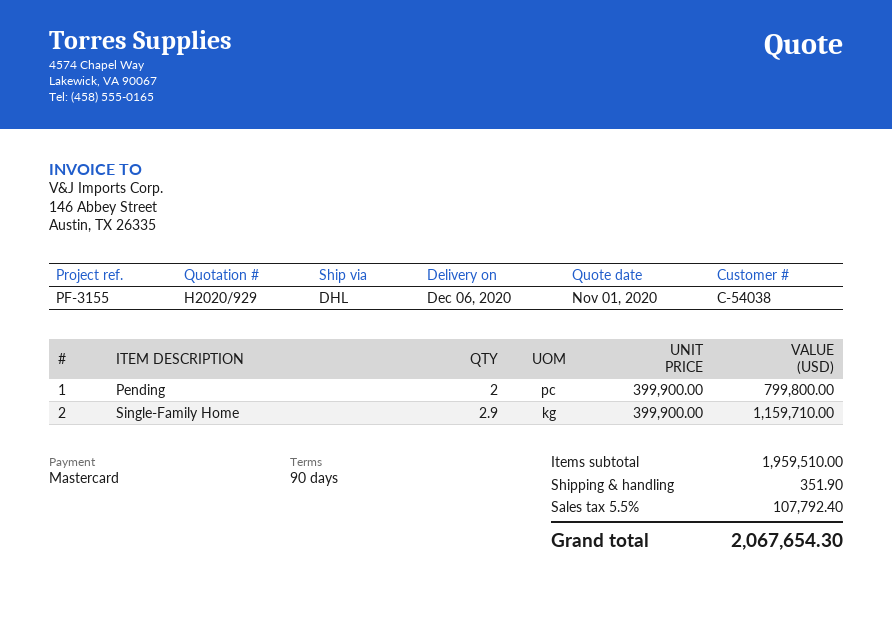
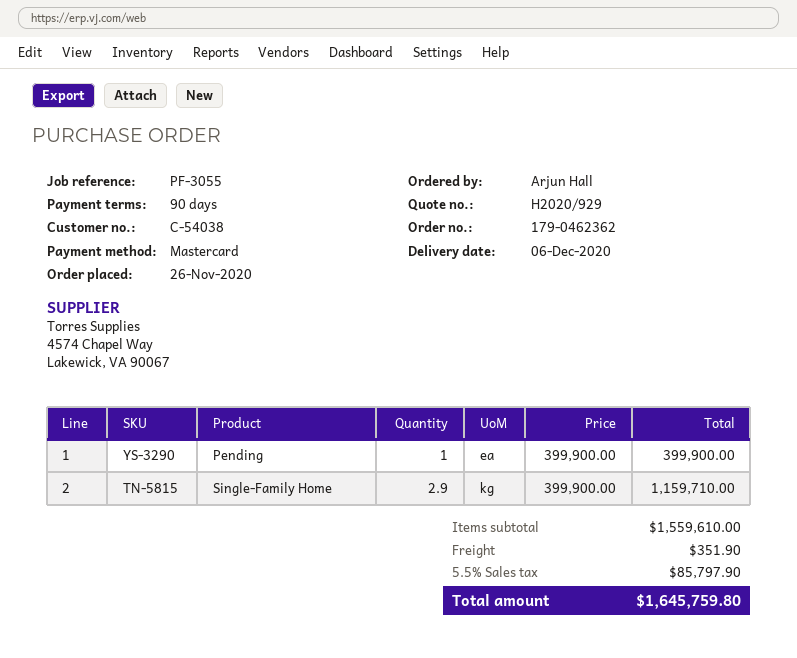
reference: PF-3155 -> PF-3055
Pending: 2 x 399900.00 = 799800.00 -> 1 x 399900.00 = 399900.00
subtotal: 1959510.00 -> 1559610.00
tax: 5.5% = 107792.40 -> 5.5% = 85797.90
total: 2067654.30 -> 1645759.80

